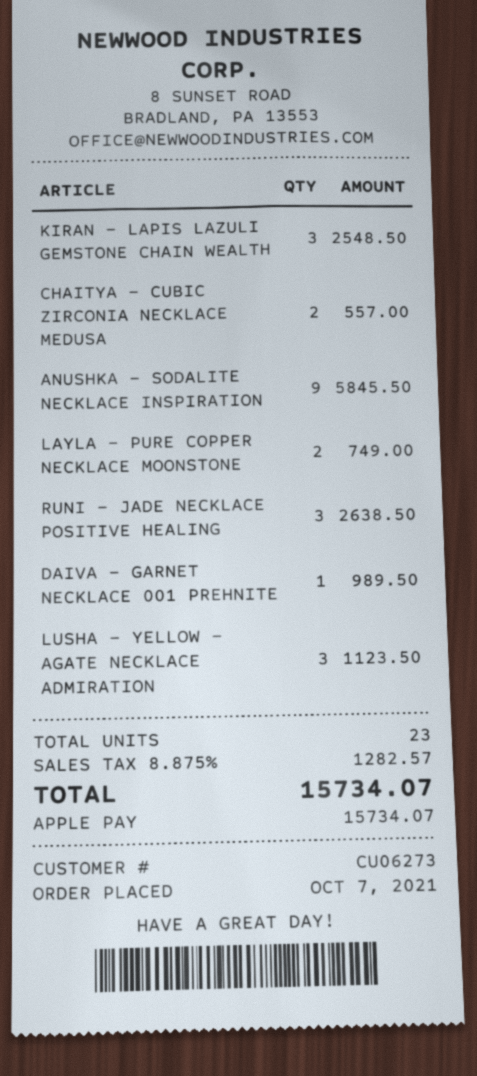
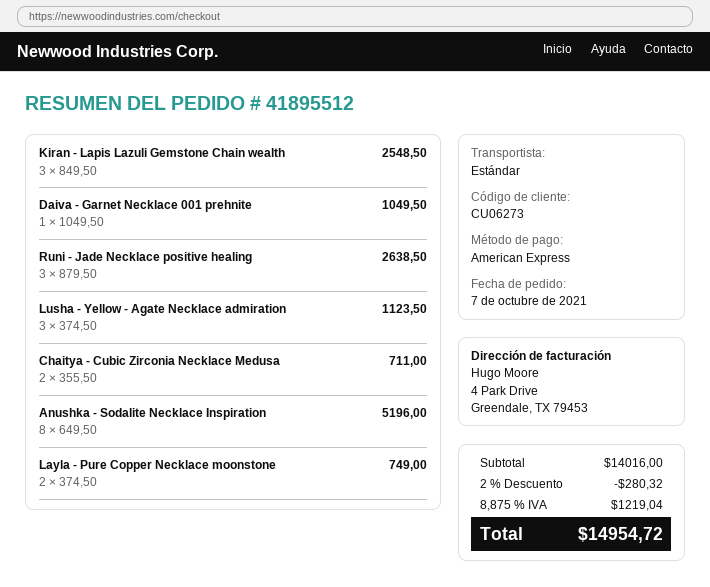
payment method: Apple Pay -> American Express
CHAITYA - CUBIC ZIRCONIA NECKLACE MEDUSA: 2 for 557.00 -> 2 for 711.00
ANUSHKA - SODALITE NECKLACE INSPIRATION: 9 for 5845.50 -> 8 for 5196.00
DAIVA - GARNET NECKLACE 001 PREHNITE: 1 for 989.50 -> 1 for 1049.50
discount: none -> 2% = 280.32
tax: 8.875% = 1282.57 -> 8.875% = 1219.04
total: 15734.07 -> 14954.72

